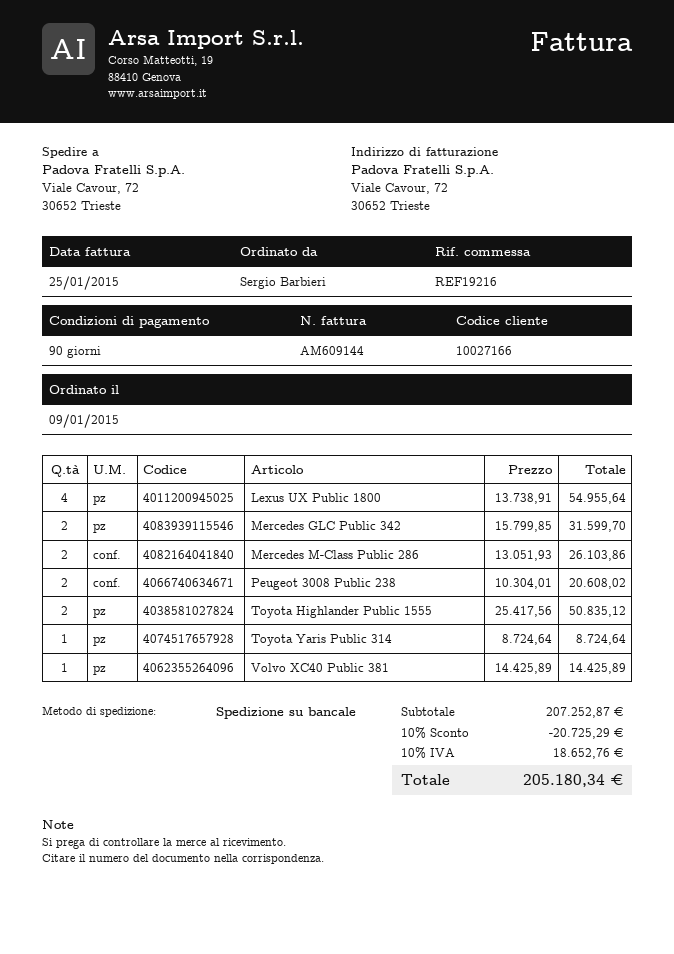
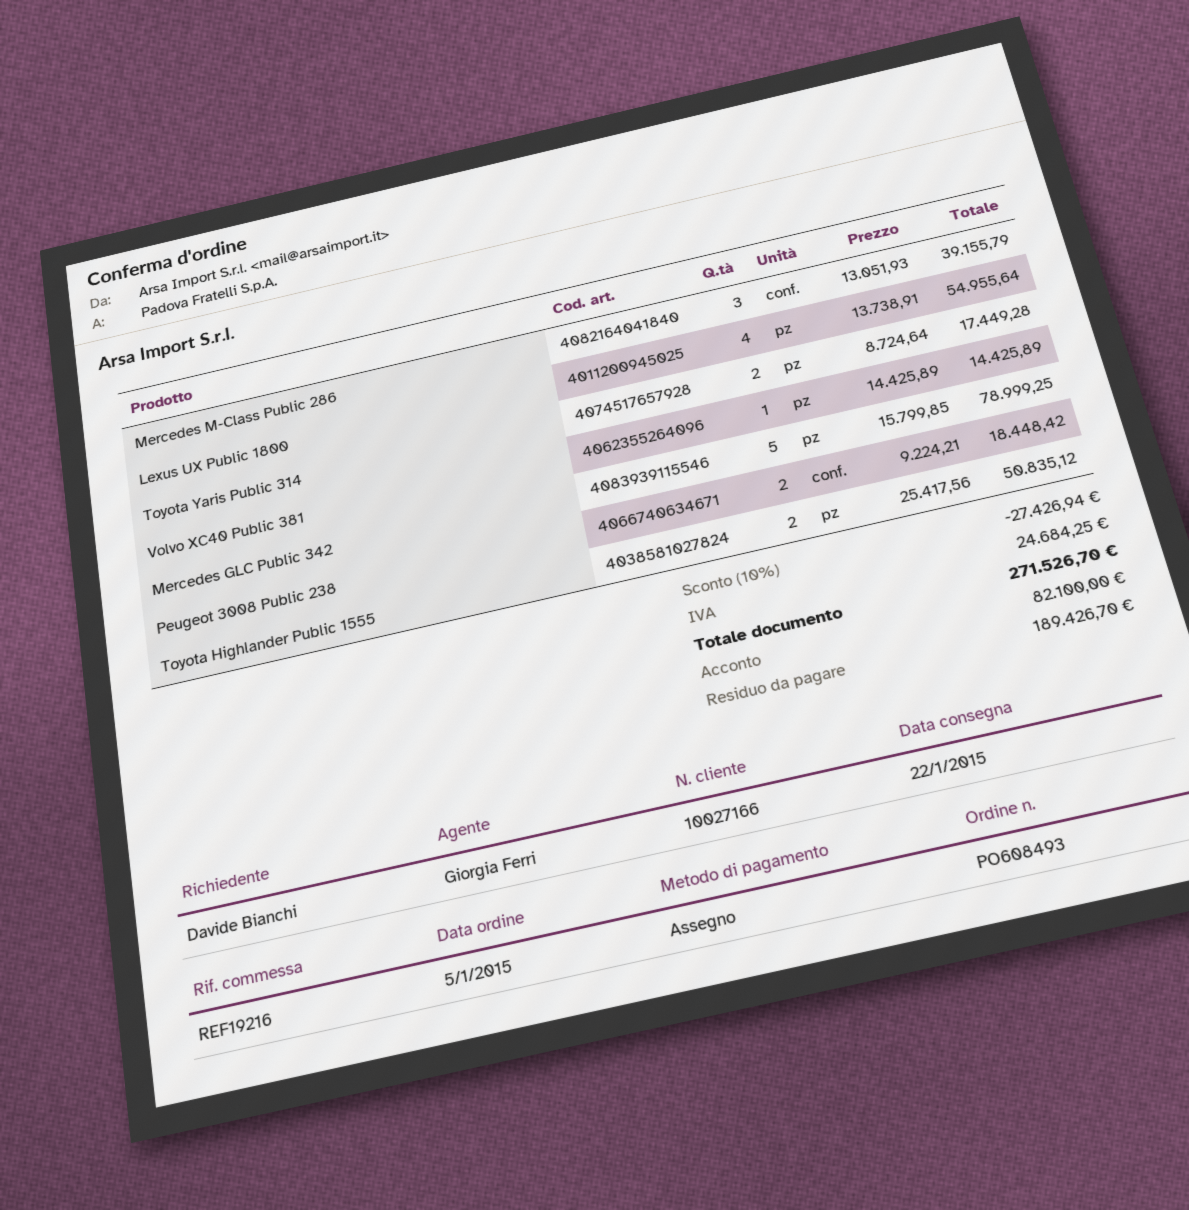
order date: 2015-01-09 -> 2015-01-05
ordered by: Sergio Barbieri -> Davide Bianchi
Mercedes GLC Public 342: 2 x 15799.85 = 31599.70 -> 5 x 15799.85 = 78999.25
Mercedes M-Class Public 286: 2 x 13051.93 = 26103.86 -> 3 x 13051.93 = 39155.79
Peugeot 3008 Public 238: 2 x 10304.01 = 20608.02 -> 2 x 9224.21 = 18448.42
Toyota Yaris Public 314: 1 x 8724.64 = 8724.64 -> 2 x 8724.64 = 17449.28
discount: 10% = 20725.29 -> 10% = 27426.94
tax: 18652.76 -> 24684.25
total: 205180.34 -> 271526.70

